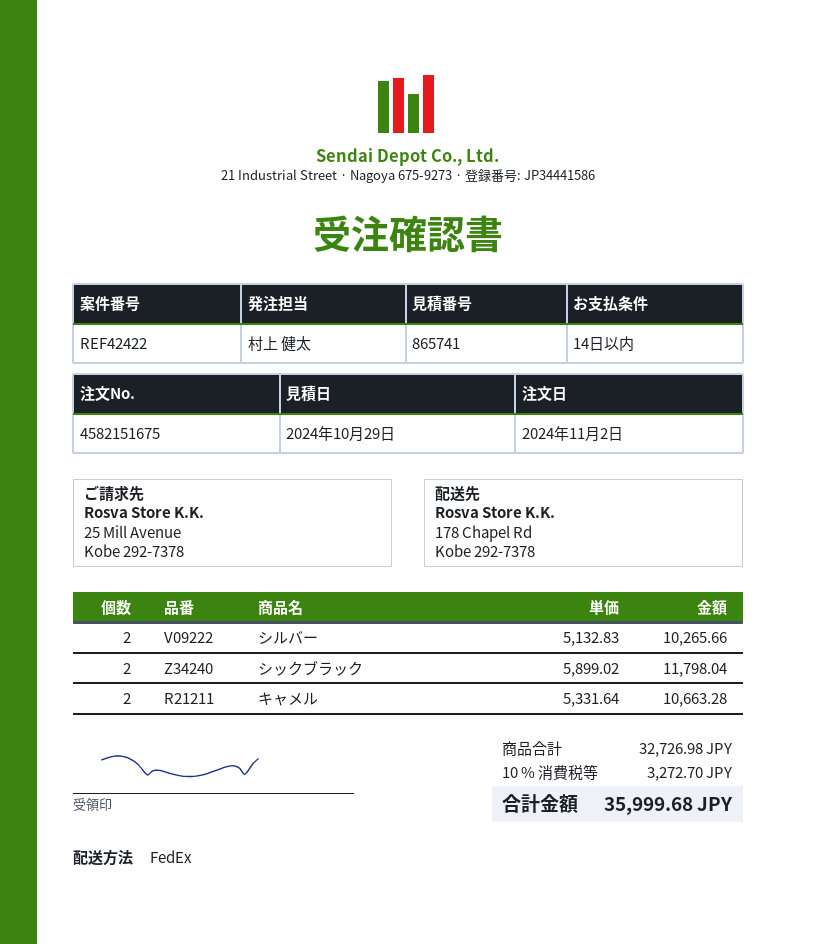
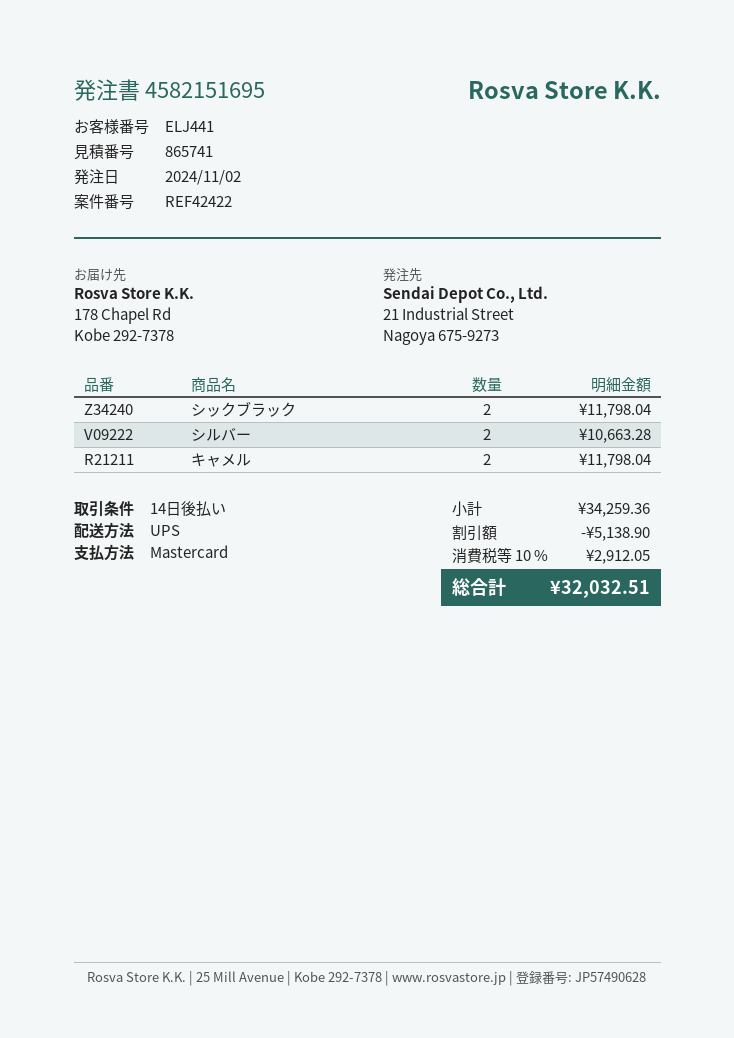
order number: 4582151675 -> 4582151695
shipping method: FedEx -> UPS
シルバー: 2 for 10265.66 -> 2 for 10663.28
キャメル: 2 for 10663.28 -> 2 for 11798.04
subtotal: 32726.98 -> 34259.36
discount: none -> 5138.90
tax: 10% = 3272.70 -> 10% = 2912.05
total: 35999.68 -> 32032.51

